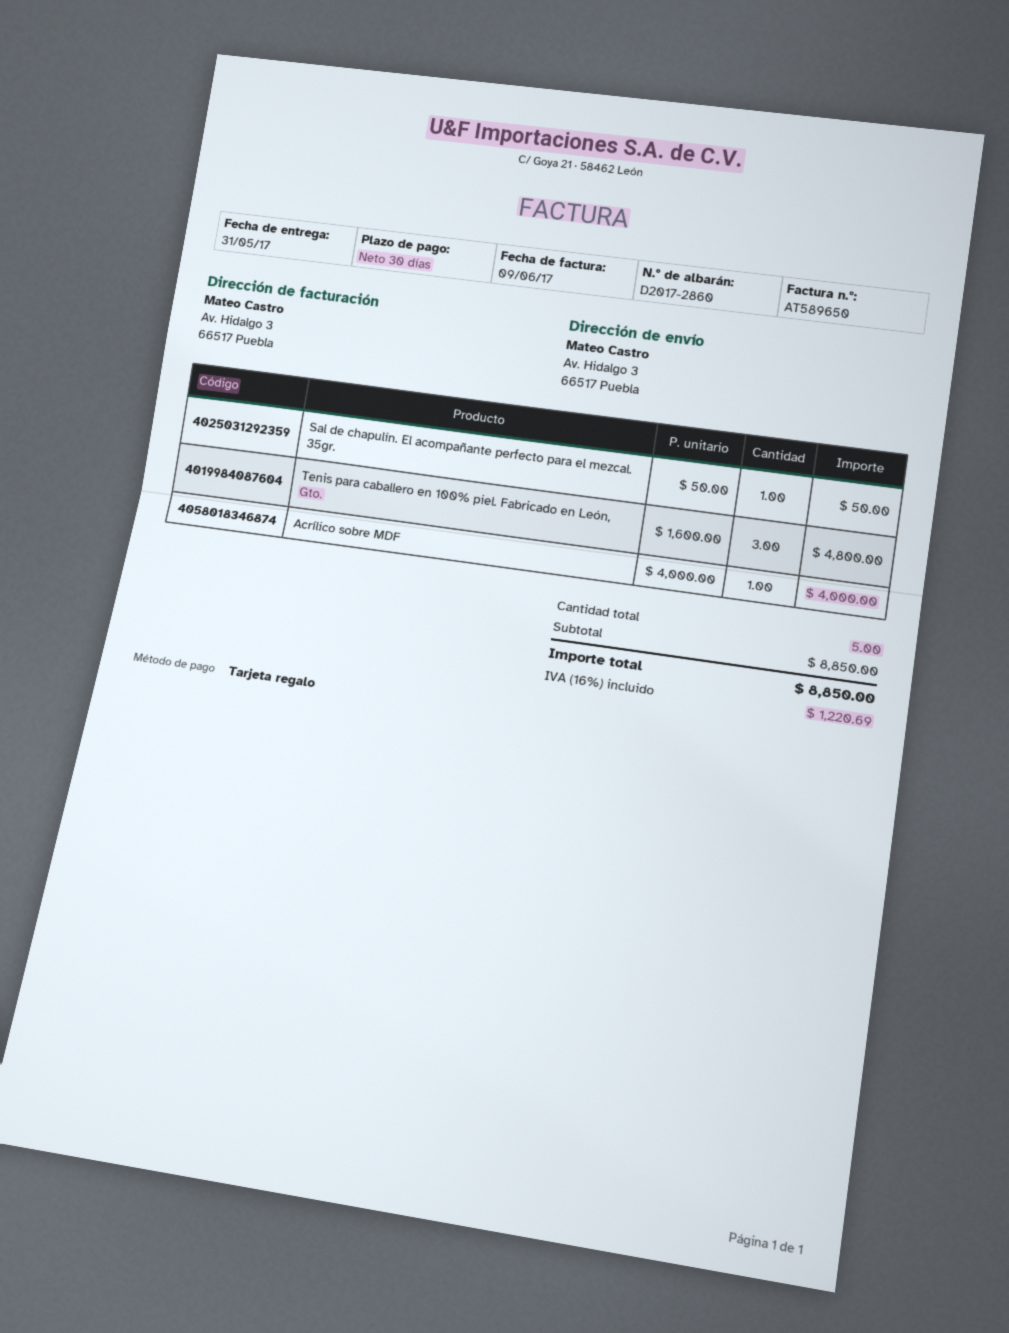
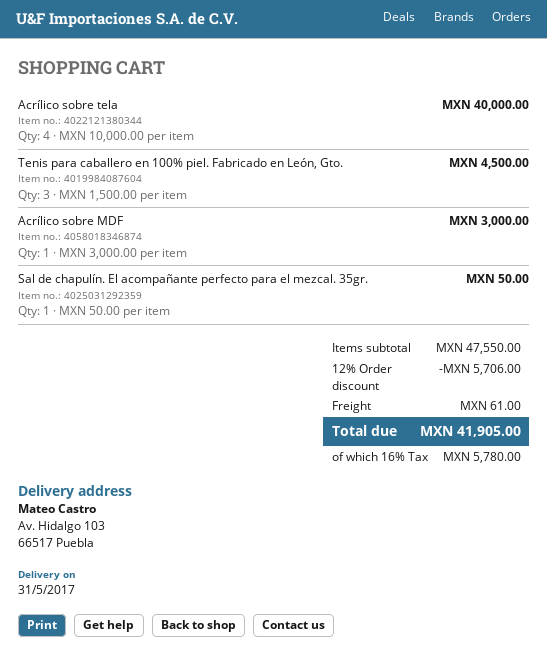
ship to: Av. Hidalgo 3, 66517 Puebla -> Av. Hidalgo 103, 66517 Puebla
Tenis para caballero en 100% piel. Fabricado en León, Gto.: 3 x 1600.00 = 4800.00 -> 3 x 1500.00 = 4500.00
Acrílico sobre MDF: 1 x 4000.00 = 4000.00 -> 1 x 3000.00 = 3000.00
Acrílico sobre tela: none -> 4 x 10000.00 = 40000.00
subtotal: 8850.00 -> 47550.00
discount: none -> 12% = 5706.00
shipping: none -> 61.00
tax: 16% = 1220.69 -> 16% = 5780.00
total: 8850.00 -> 41905.00

